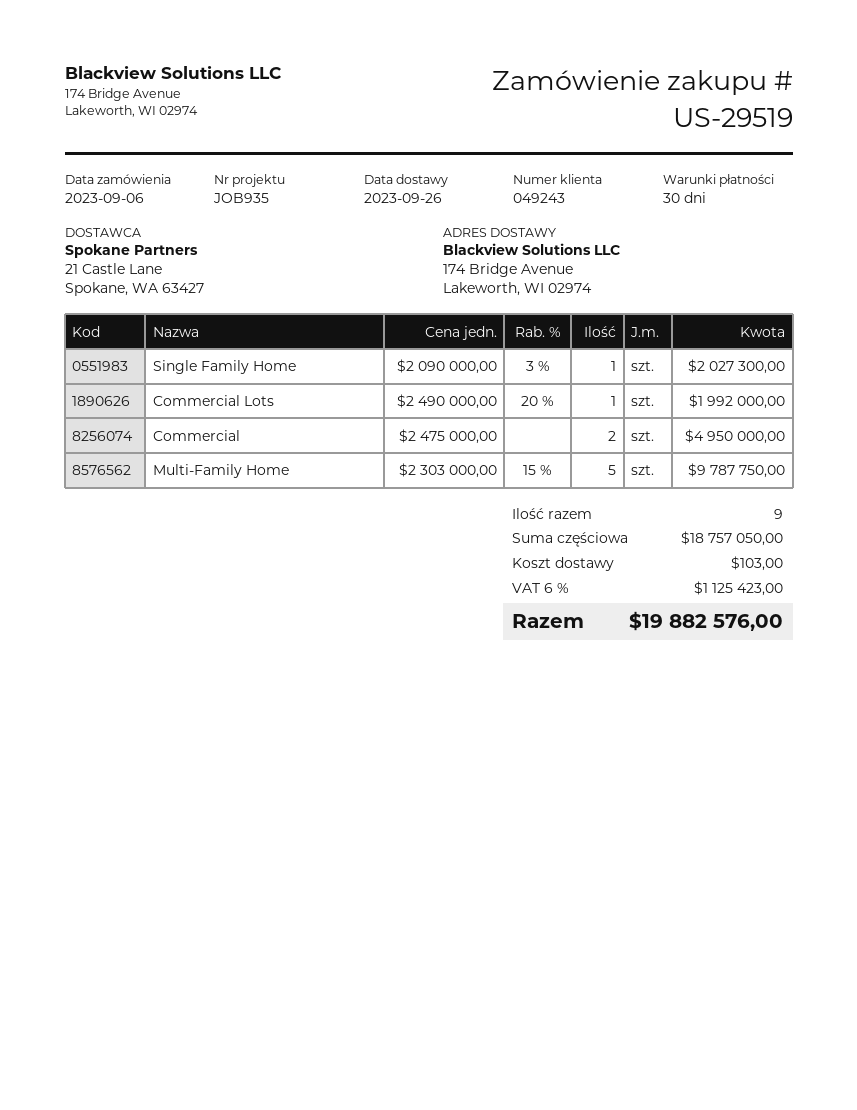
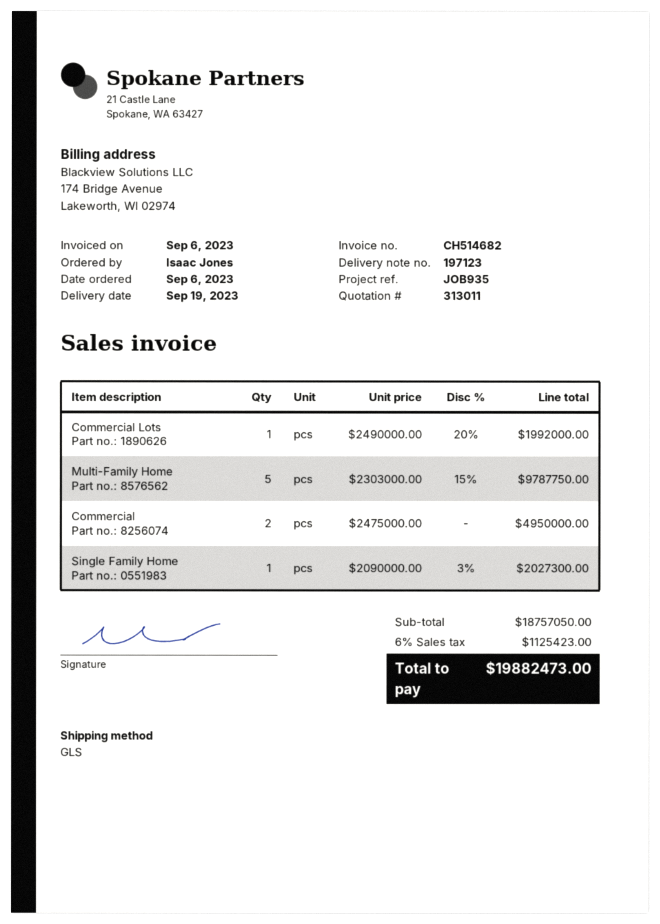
delivery date: 2023-09-26 -> 2023-09-19
shipping: 103.00 -> none
total: 19882576.00 -> 19882473.00

